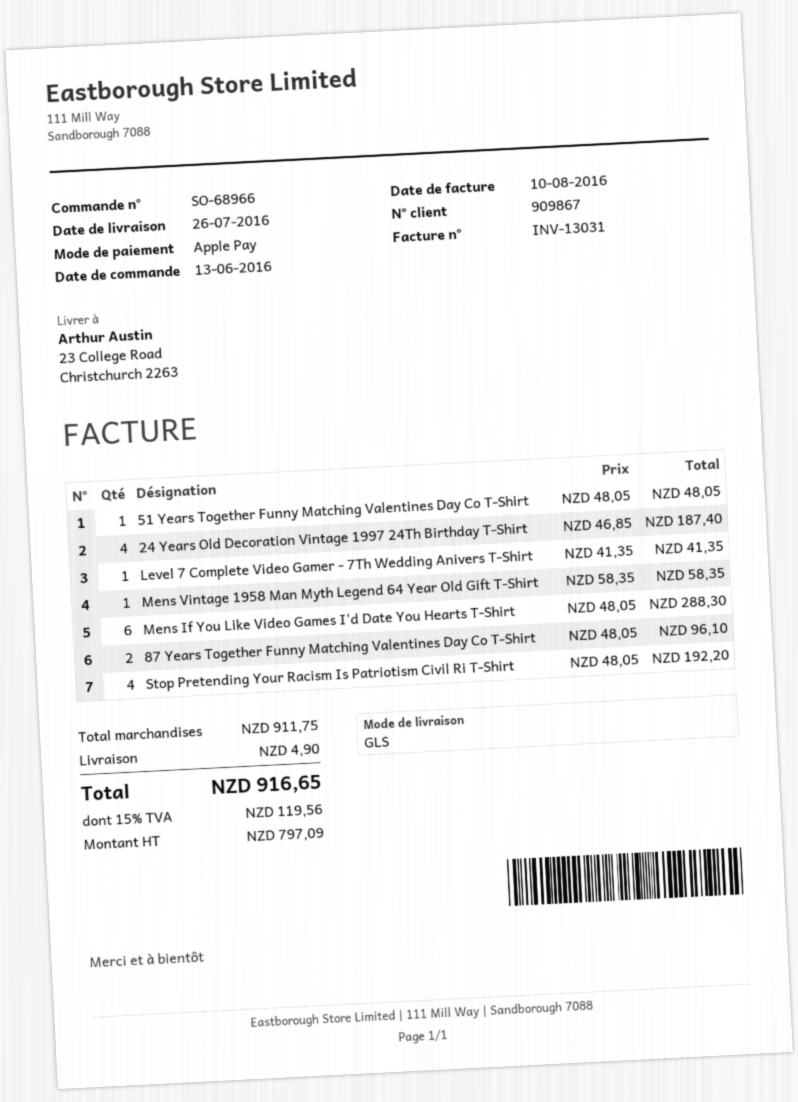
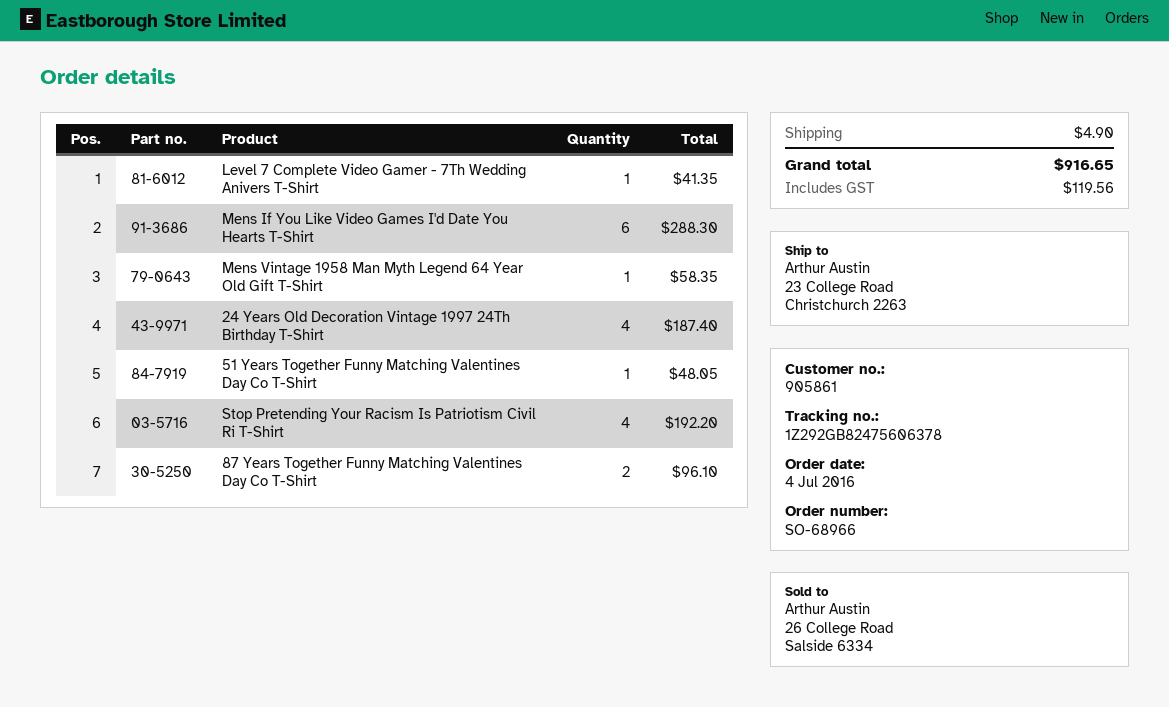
order date: 2016-06-13 -> 2016-07-04
customer number: 909867 -> 905861

